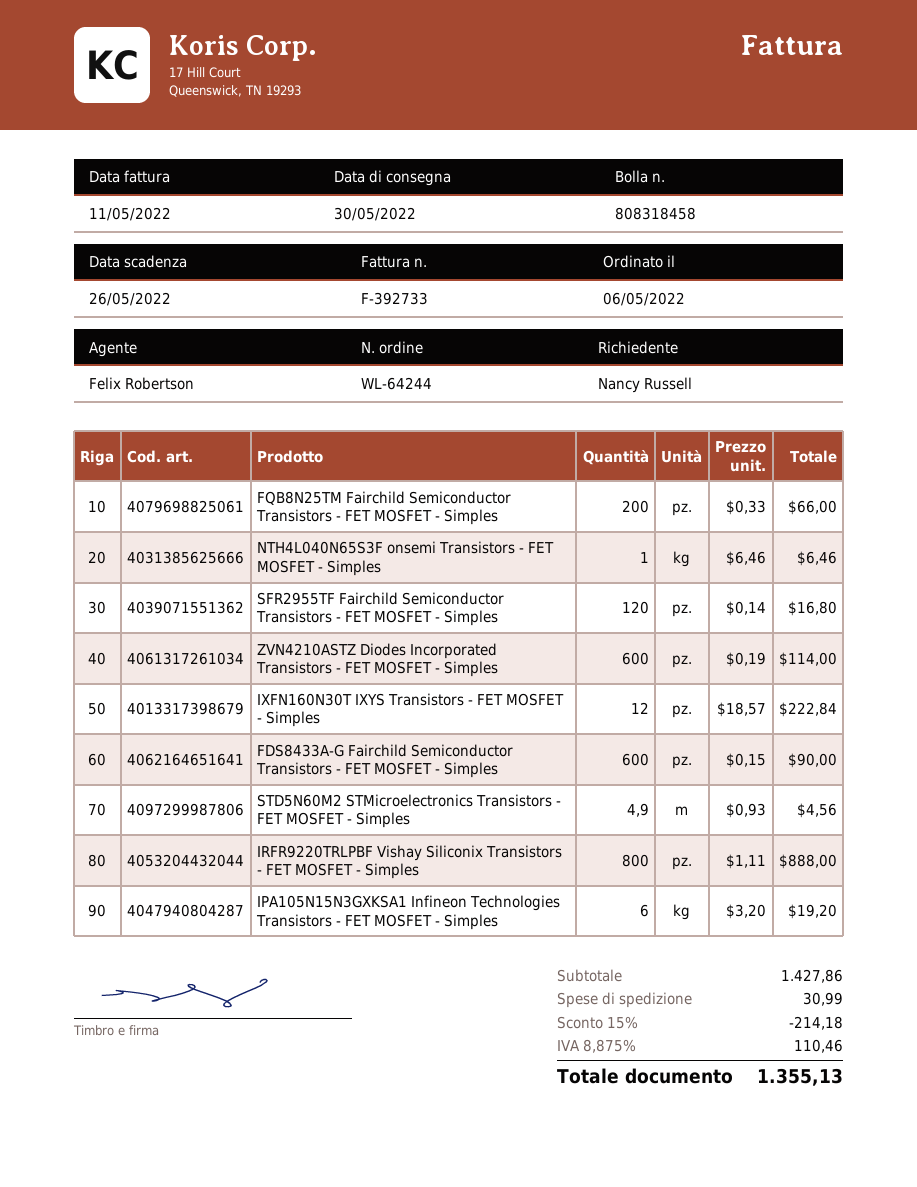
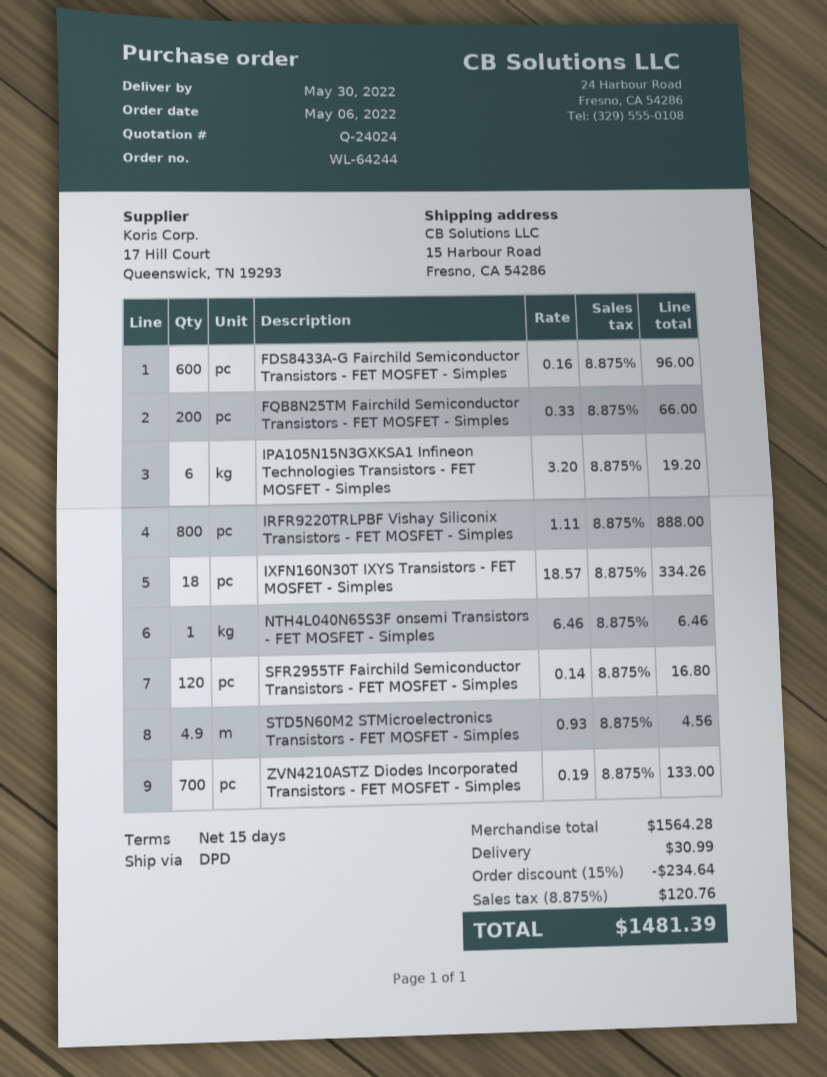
ZVN4210ASTZ Diodes Incorporated Transistors - FET MOSFET - Simples: 600 x 0.19 = 114.00 -> 700 x 0.19 = 133.00
IXFN160N30T IXYS Transistors - FET MOSFET - Simples: 12 x 18.57 = 222.84 -> 18 x 18.57 = 334.26
FDS8433A-G Fairchild Semiconductor Transistors - FET MOSFET - Simples: 600 x 0.15 = 90.00 -> 600 x 0.16 = 96.00
subtotal: 1427.86 -> 1564.28
discount: 15% = 214.18 -> 15% = 234.64
tax: 8.875% = 110.46 -> 8.875% = 120.76
total: 1355.13 -> 1481.39

